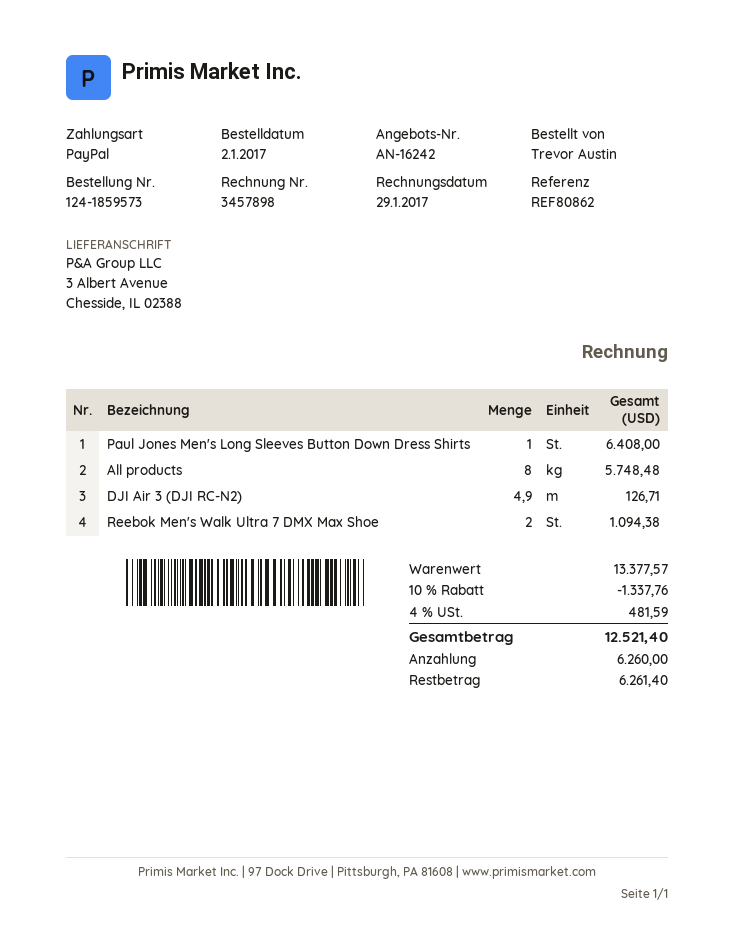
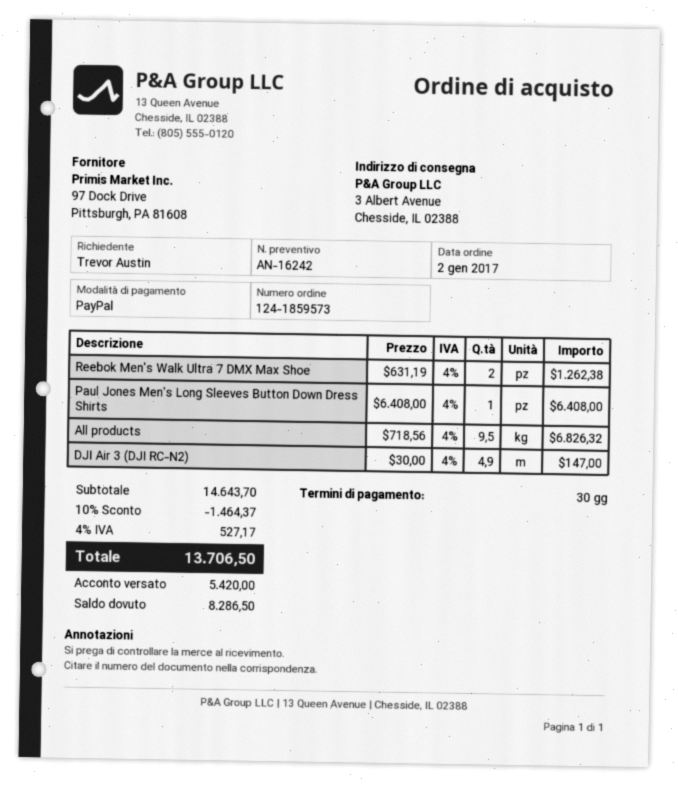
All products: 8 for 5748.48 -> 9.5 for 6826.32
DJI Air 3 (DJI RC-N2): 4.9 for 126.71 -> 4.9 for 147.00
Reebok Men's Walk Ultra 7 DMX Max Shoe: 2 for 1094.38 -> 2 for 1262.38
subtotal: 13377.57 -> 14643.70
discount: 10% = 1337.76 -> 10% = 1464.37
tax: 4% = 481.59 -> 4% = 527.17
total: 12521.40 -> 13706.50
deposit: 6260.00 -> 5420.00
balance: 6261.40 -> 8286.50

